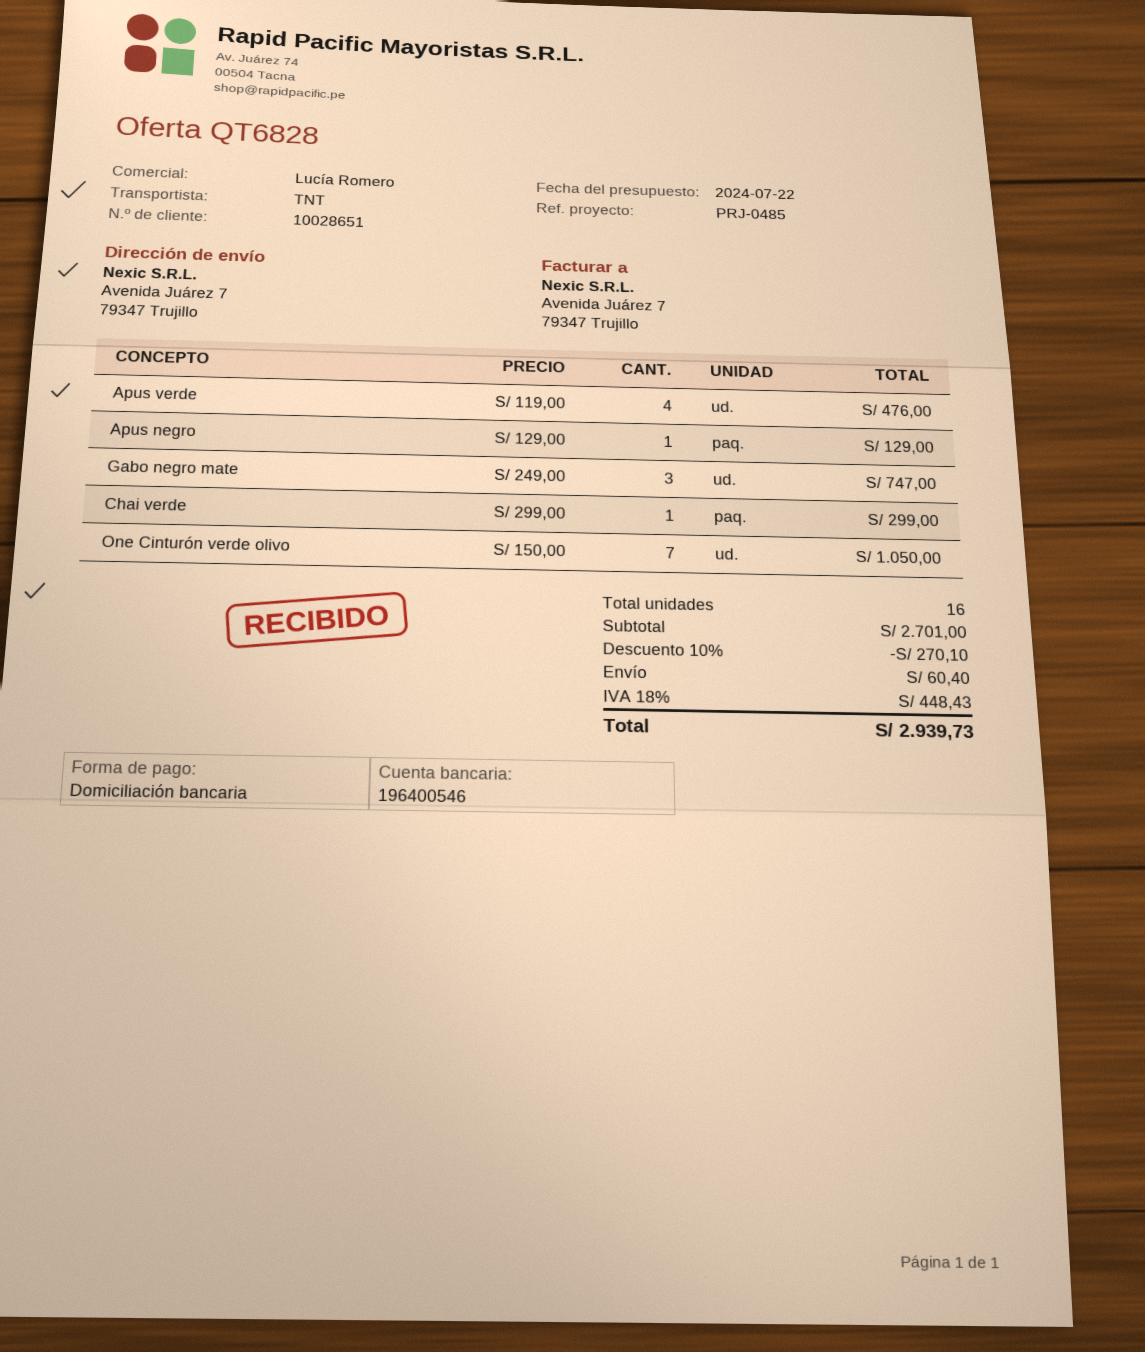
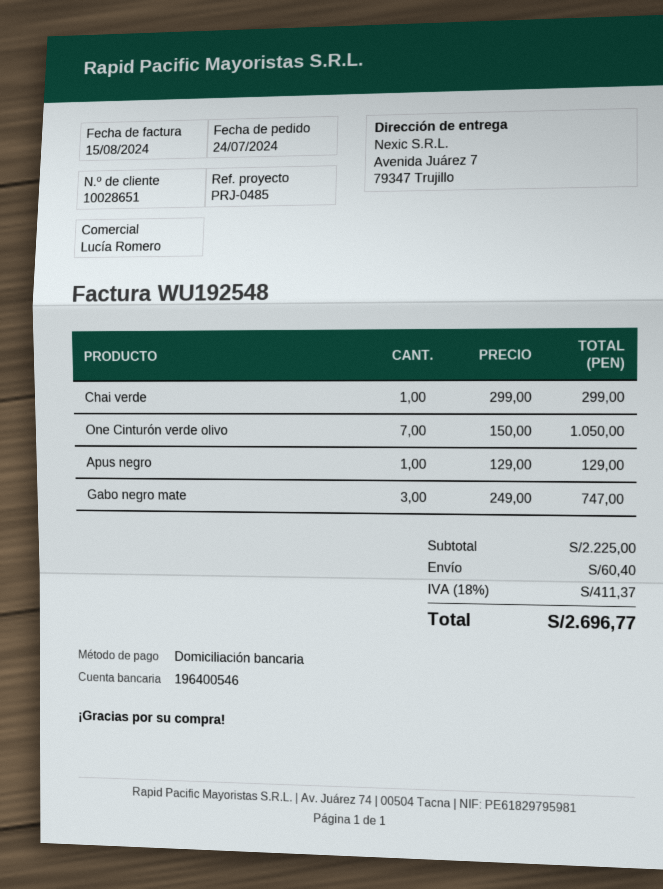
Apus verde: 4 x 119.00 = 476.00 -> none
subtotal: 2701.00 -> 2225.00
discount: 10% = 270.10 -> none
tax: 18% = 448.43 -> 18% = 411.37
total: 2939.73 -> 2696.77

